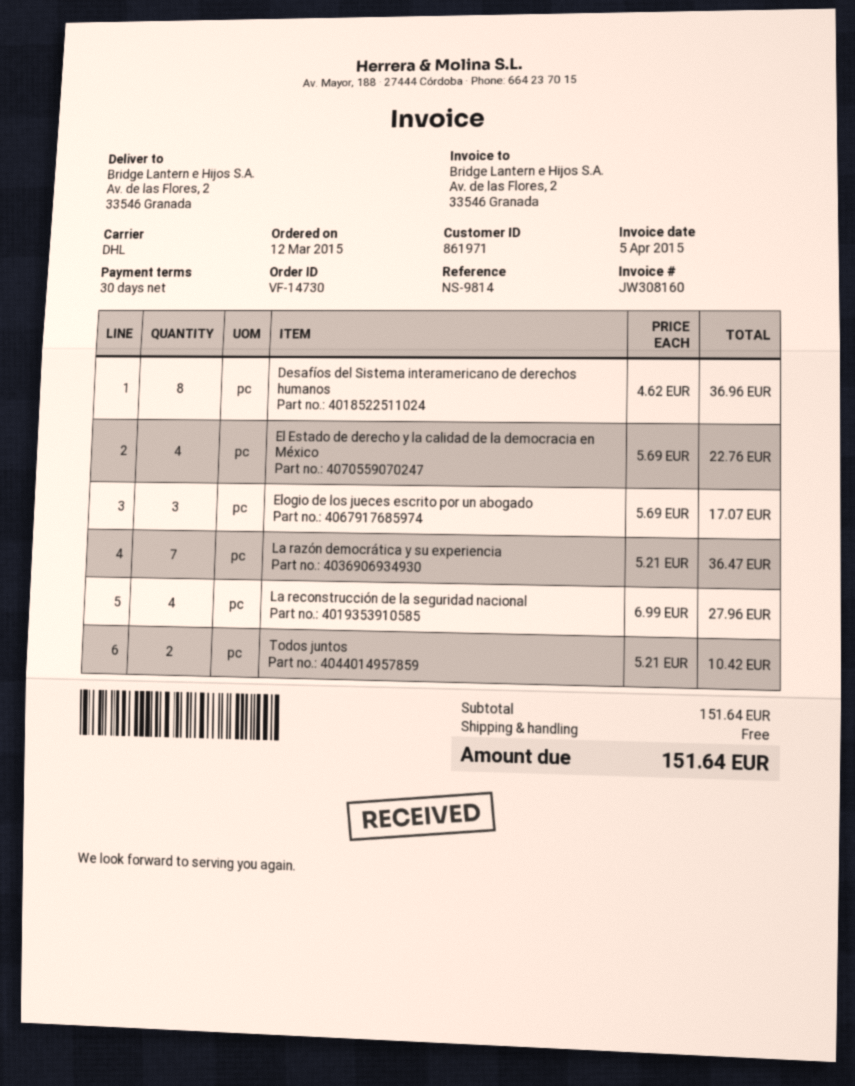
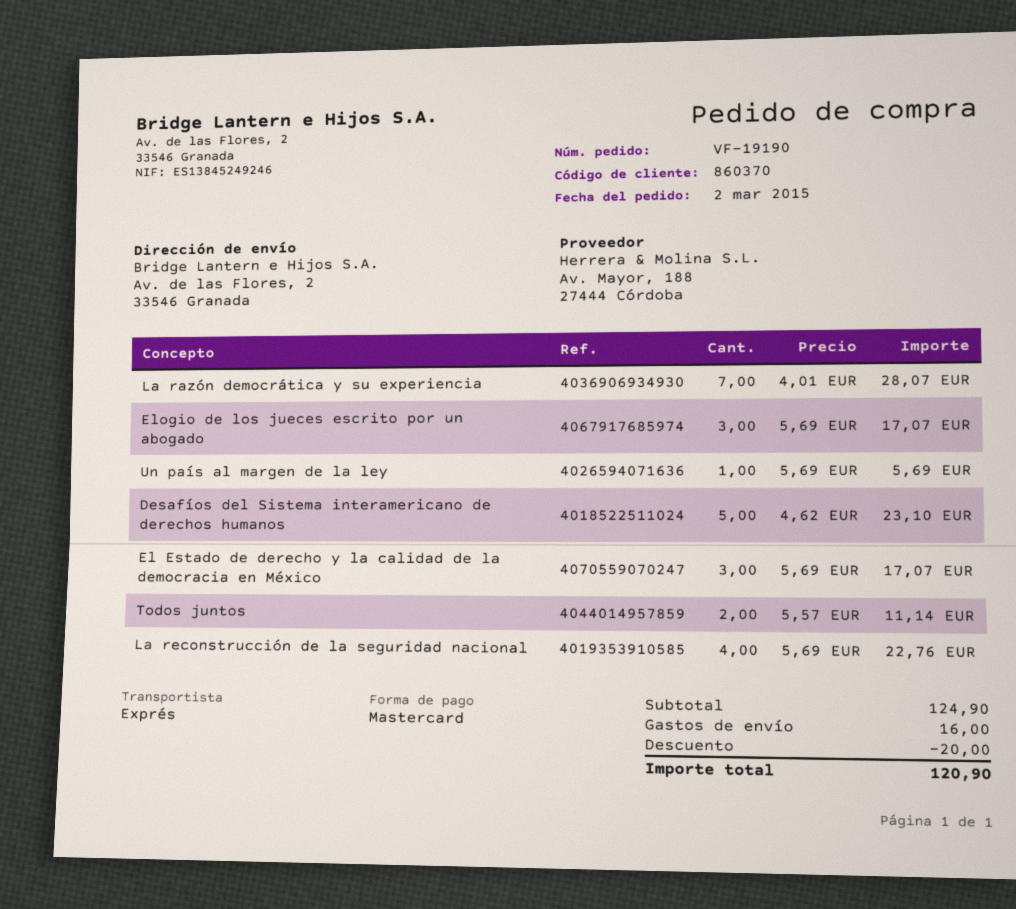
order number: VF-14730 -> VF-19190
order date: 2015-03-12 -> 2015-03-02
customer number: 861971 -> 860370
shipping method: DHL -> express
Desafíos del Sistema interamericano de derechos humanos: 8 x 4.62 = 36.96 -> 5 x 4.62 = 23.10
El Estado de derecho y la calidad de la democracia en México: 4 x 5.69 = 22.76 -> 3 x 5.69 = 17.07
La razón democrática y su experiencia: 7 x 5.21 = 36.47 -> 7 x 4.01 = 28.07
La reconstrucción de la seguridad nacional: 4 x 6.99 = 27.96 -> 4 x 5.69 = 22.76
Todos juntos: 2 x 5.21 = 10.42 -> 2 x 5.57 = 11.14
Un país al margen de la ley: none -> 1 x 5.69 = 5.69
subtotal: 151.64 -> 124.90
discount: none -> 20.00
shipping: 0.00 -> 16.00
total: 151.64 -> 120.90

